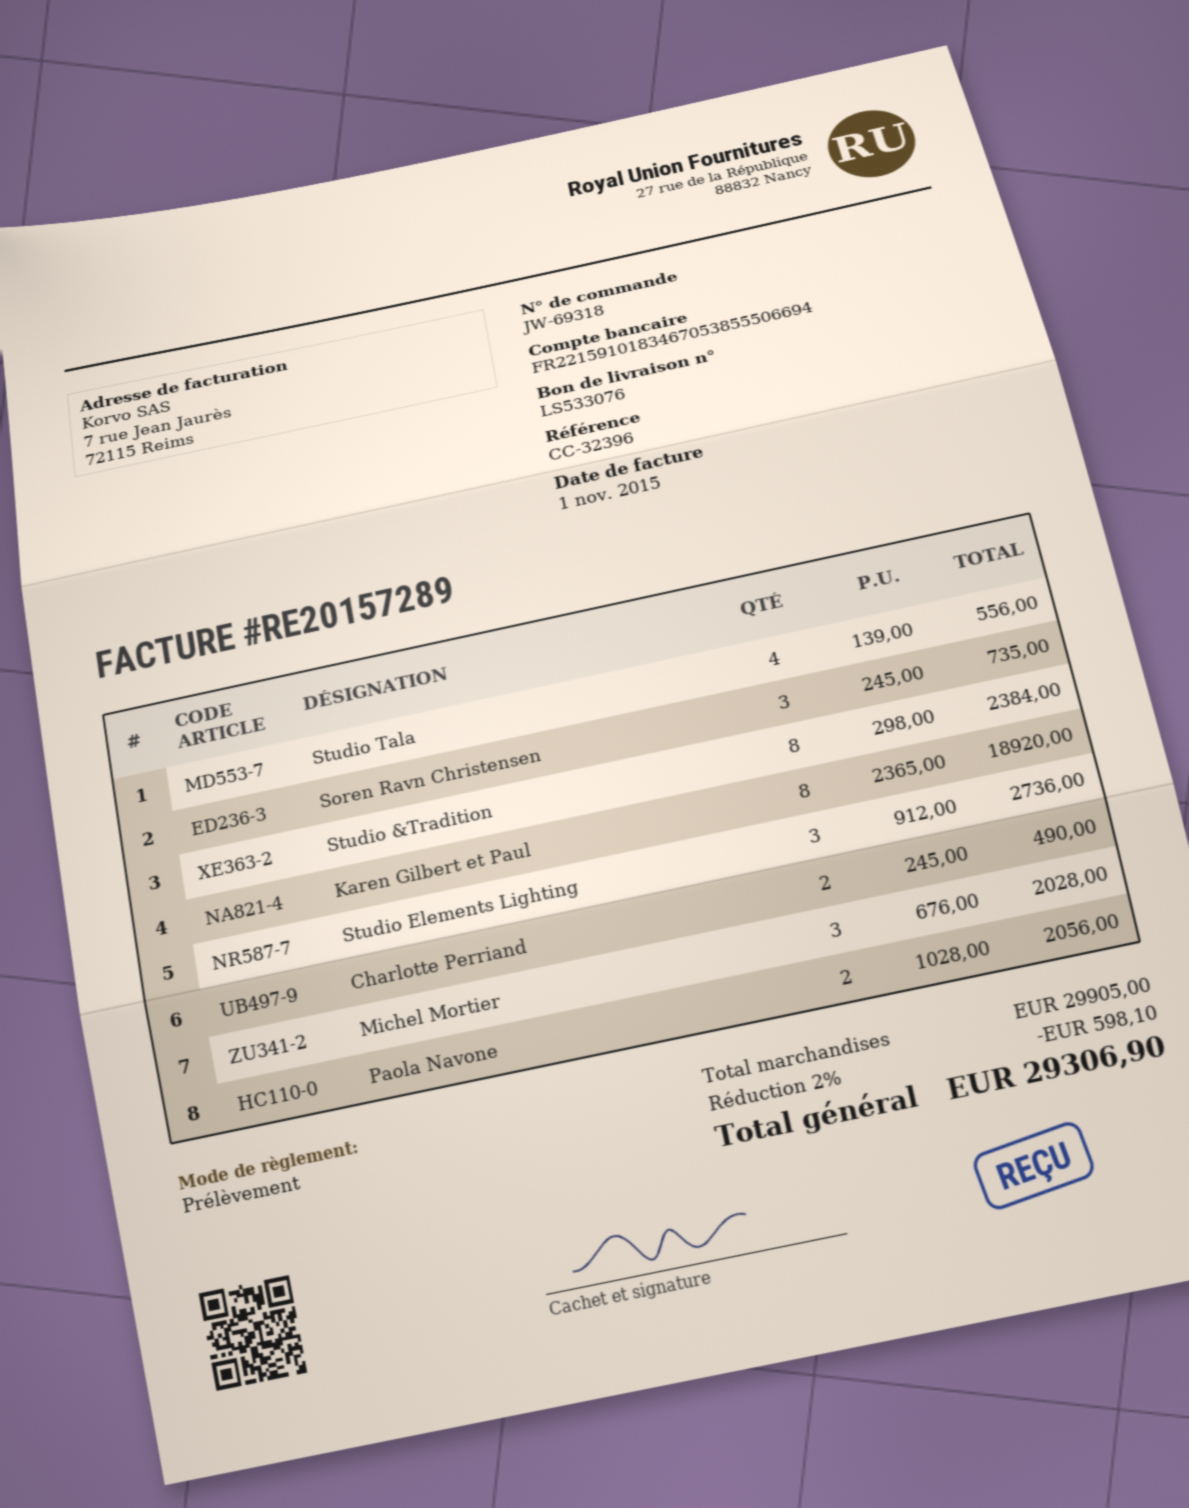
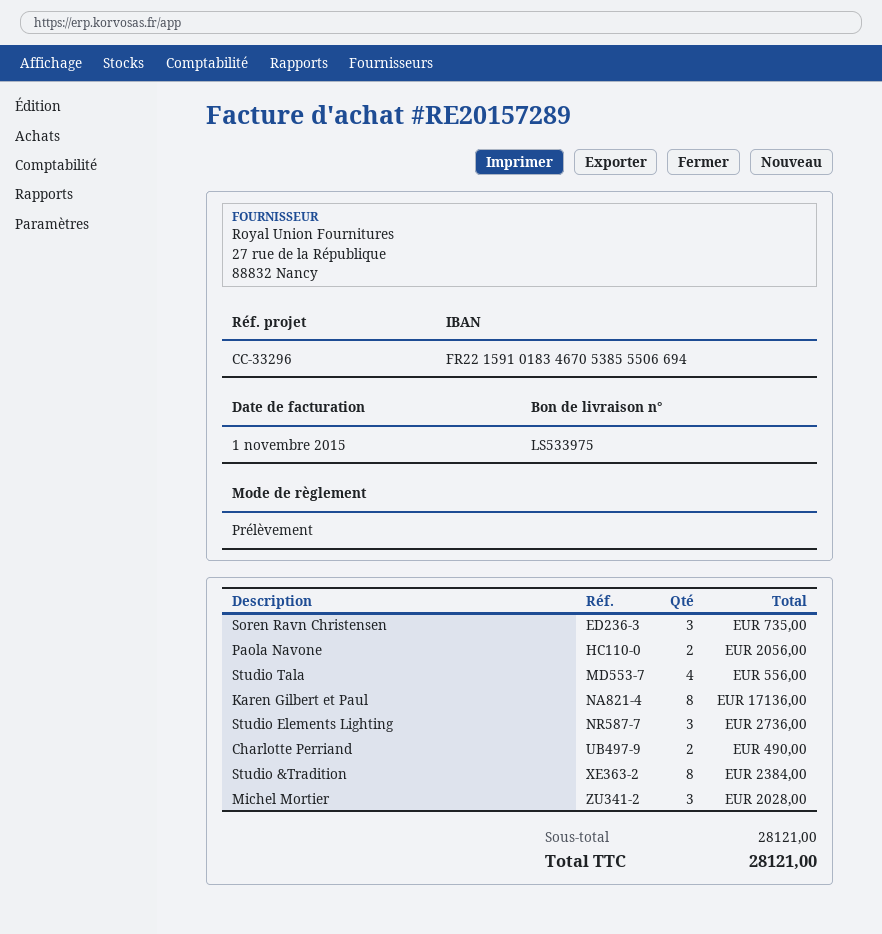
delivery note number: LS533076 -> LS533975
reference: CC-32396 -> CC-33296
Karen Gilbert et Paul: 8 for 18920.00 -> 8 for 17136.00
subtotal: 29905.00 -> 28121.00
discount: 2% = 598.10 -> none
total: 29306.90 -> 28121.00

